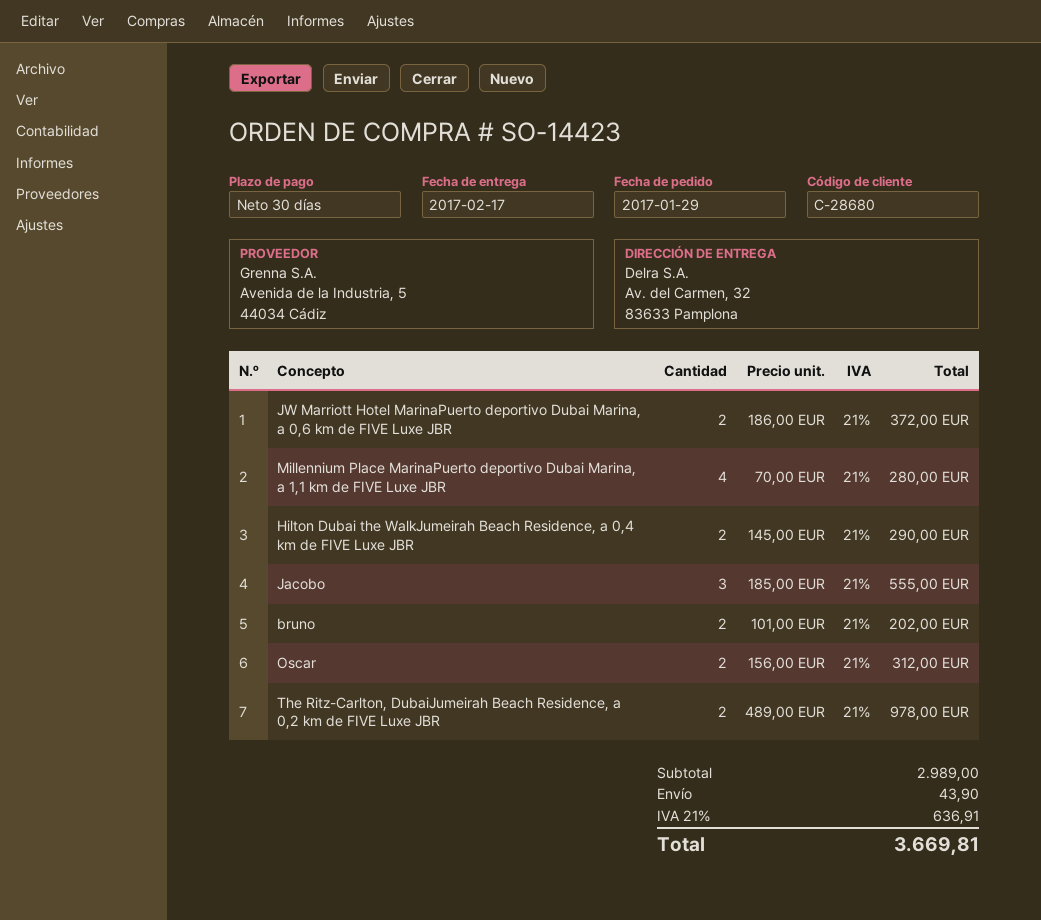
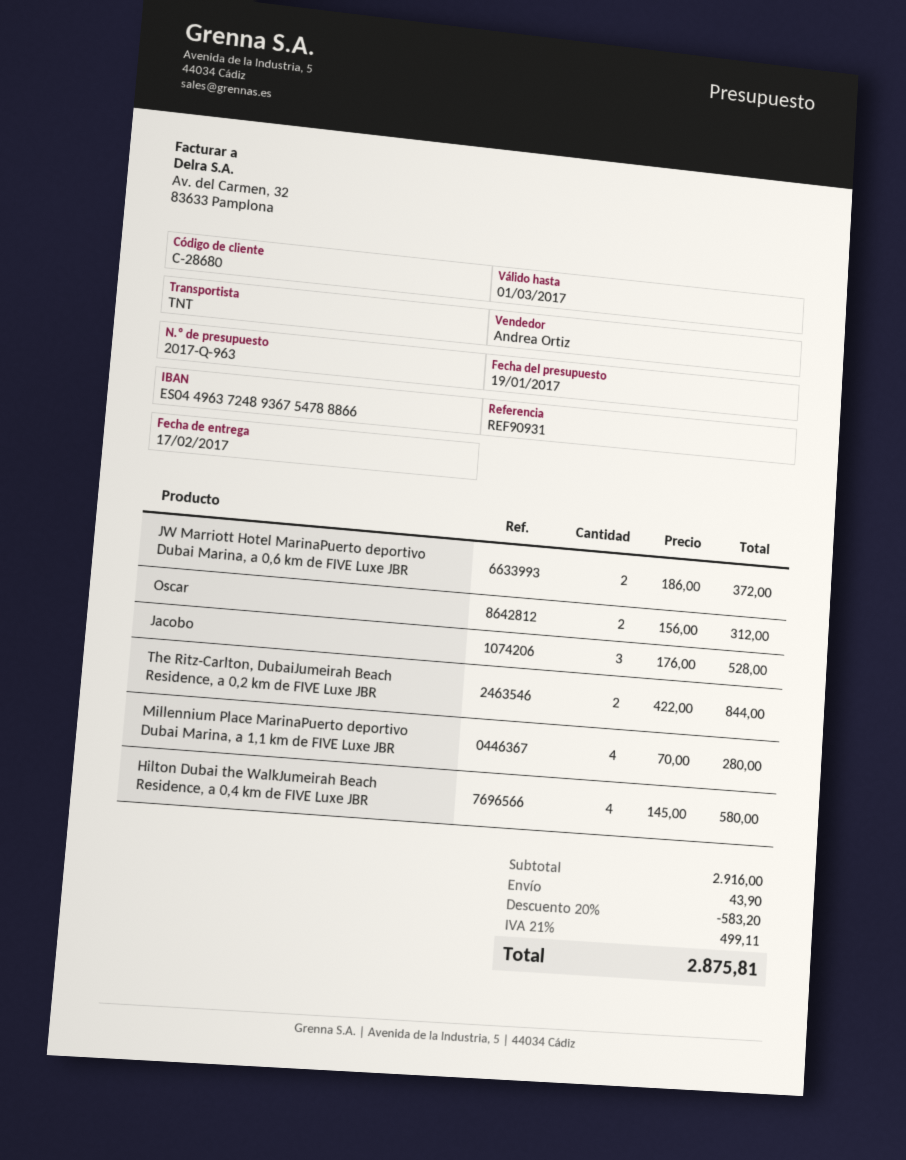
Hilton Dubai the WalkJumeirah Beach Residence, a 0,4 km de FIVE Luxe JBR: 2 x 145.00 = 290.00 -> 4 x 145.00 = 580.00
Jacobo: 3 x 185.00 = 555.00 -> 3 x 176.00 = 528.00
bruno: 2 x 101.00 = 202.00 -> none
The Ritz-Carlton, DubaiJumeirah Beach Residence, a 0,2 km de FIVE Luxe JBR: 2 x 489.00 = 978.00 -> 2 x 422.00 = 844.00
subtotal: 2989.00 -> 2916.00
discount: none -> 20% = 583.20
tax: 21% = 636.91 -> 21% = 499.11
total: 3669.81 -> 2875.81

